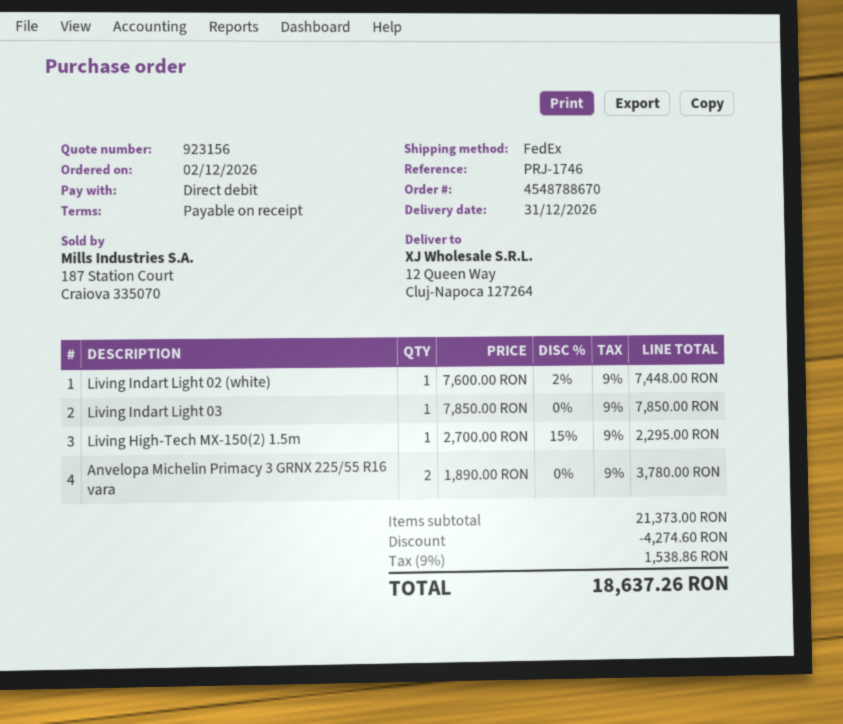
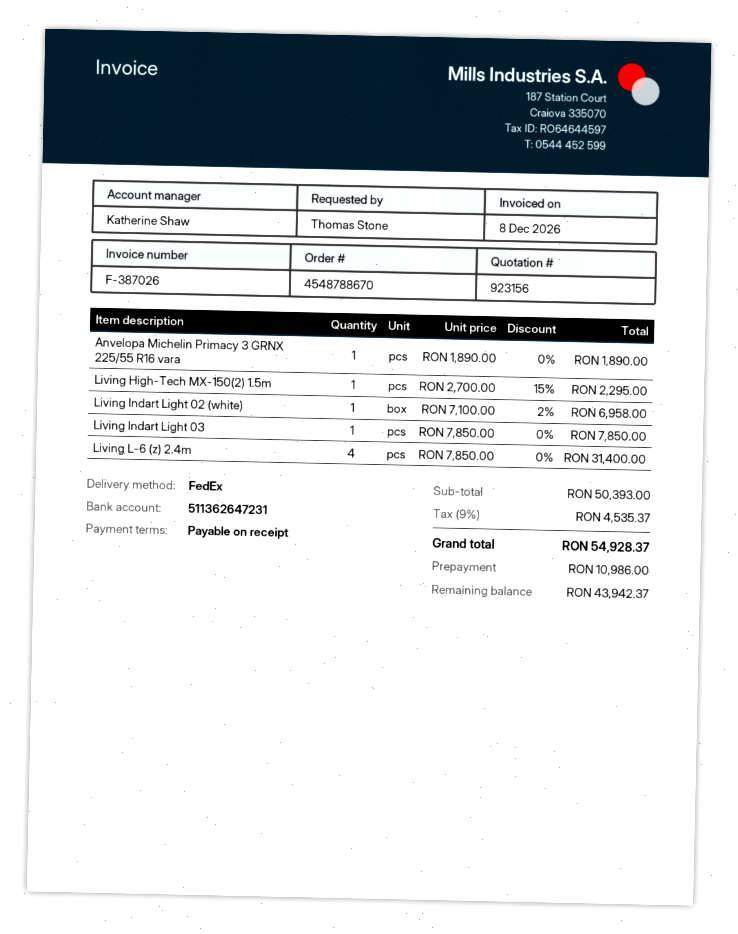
Living Indart Light 02 (white): 1 x 7600.00 - 2% = 7448.00 -> 1 x 7100.00 - 2% = 6958.00
Anvelopa Michelin Primacy 3 GRNX 225/55 R16 vara: 2 x 1890.00 = 3780.00 -> 1 x 1890.00 = 1890.00
Living L-6 (z) 2.4m: none -> 4 x 7850.00 = 31400.00
subtotal: 21373.00 -> 50393.00
discount: 4274.60 -> none
tax: 9% = 1538.86 -> 9% = 4535.37
total: 18637.26 -> 54928.37

